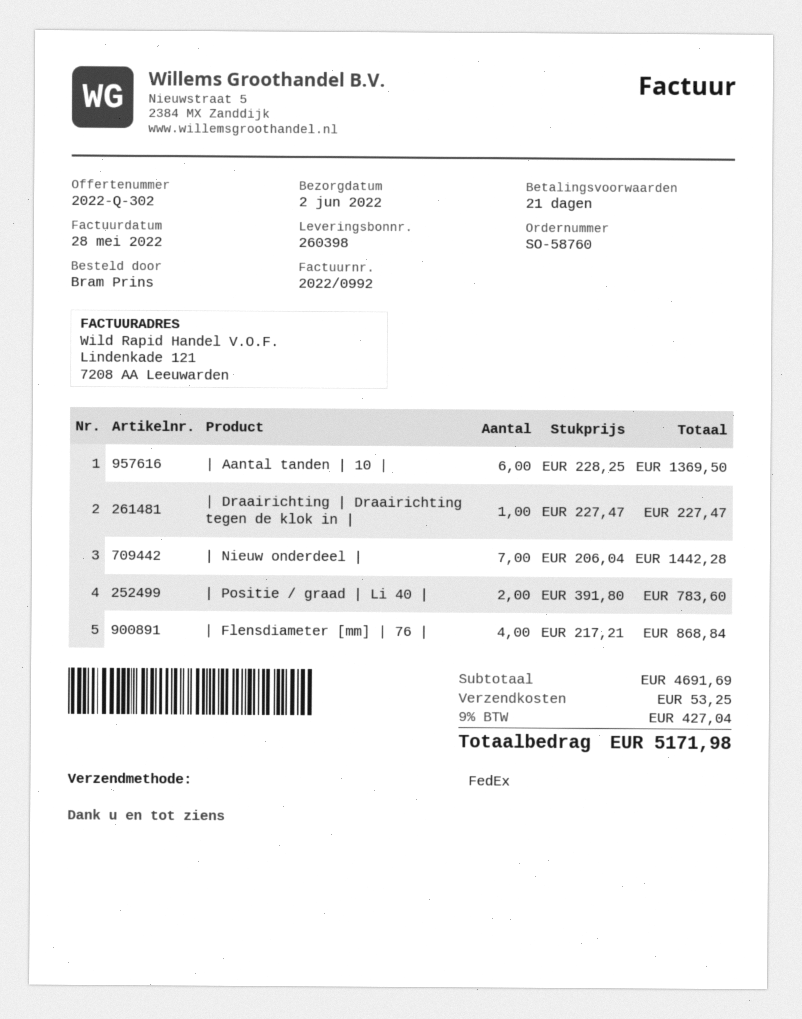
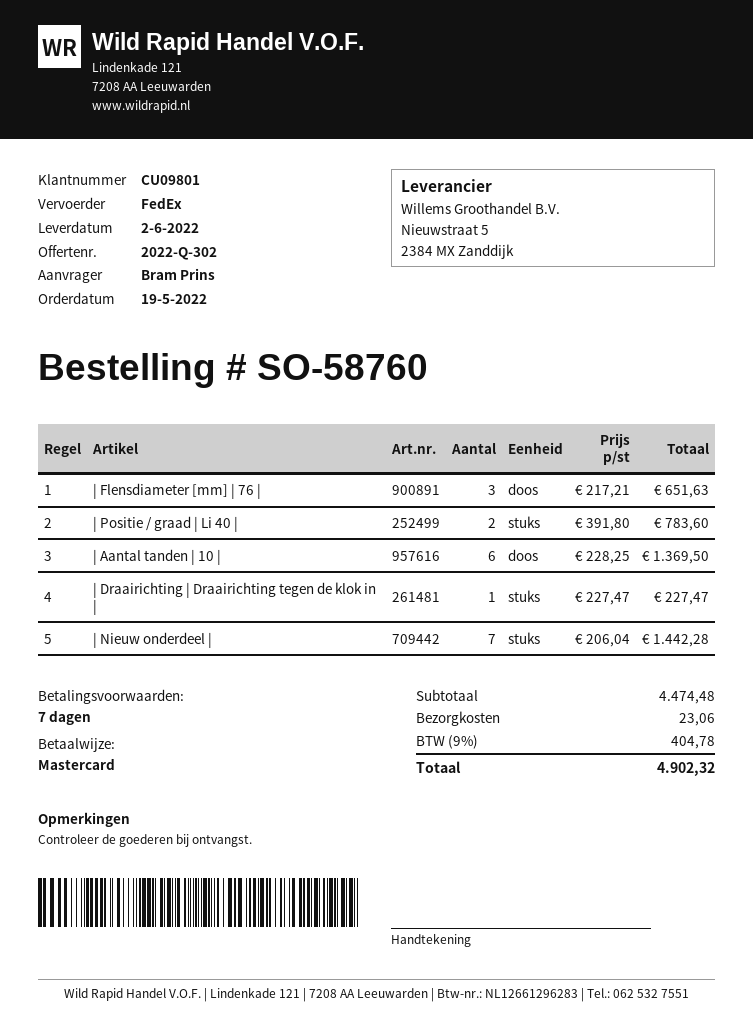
payment terms: 21 days -> 7 days
| Flensdiameter [mm] | 76 |: 4 x 217.21 = 868.84 -> 3 x 217.21 = 651.63
subtotal: 4691.69 -> 4474.48
shipping: 53.25 -> 23.06
tax: 9% = 427.04 -> 9% = 404.78
total: 5171.98 -> 4902.32

